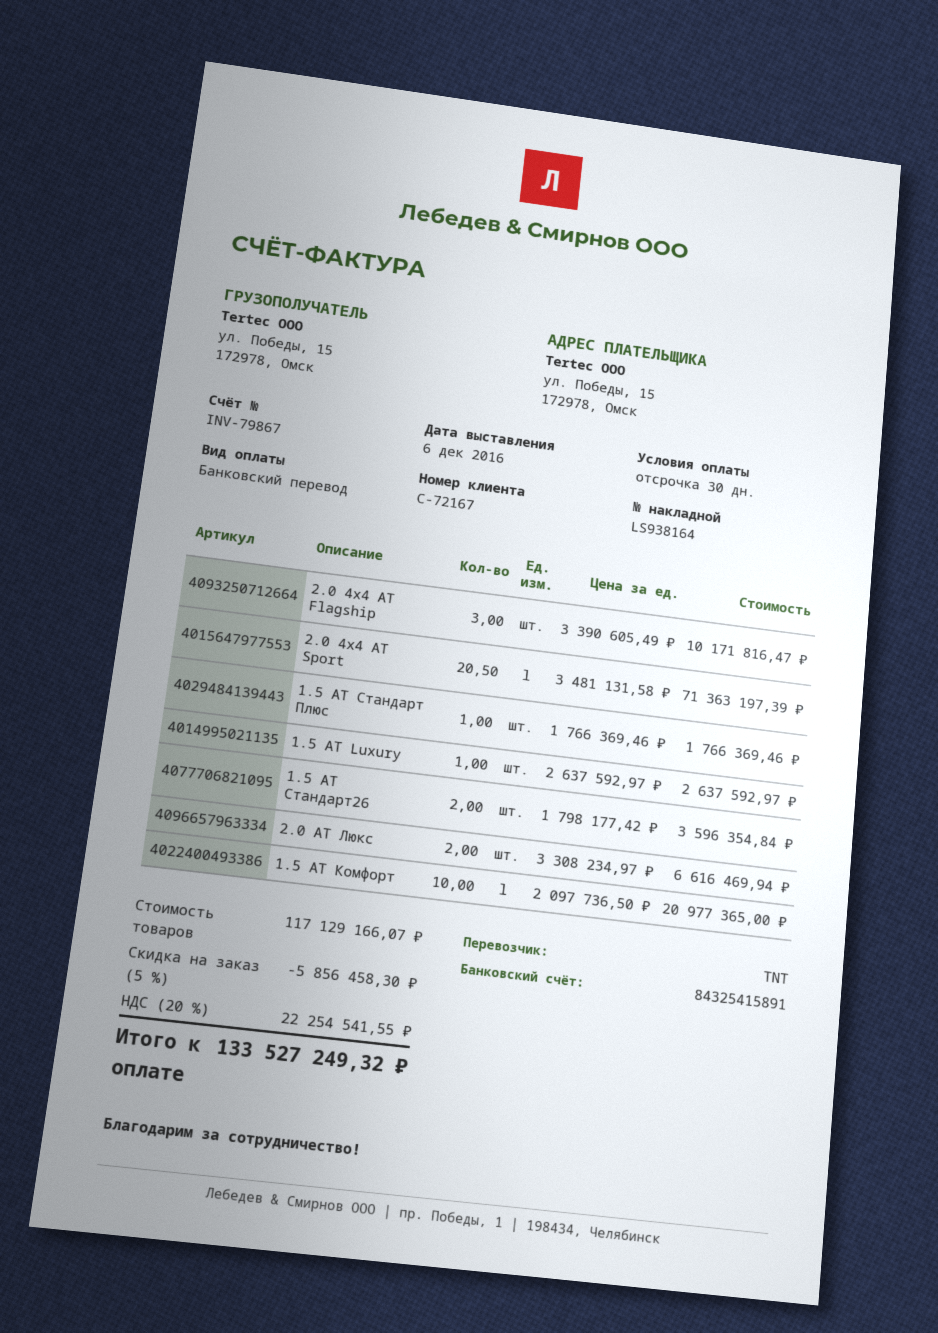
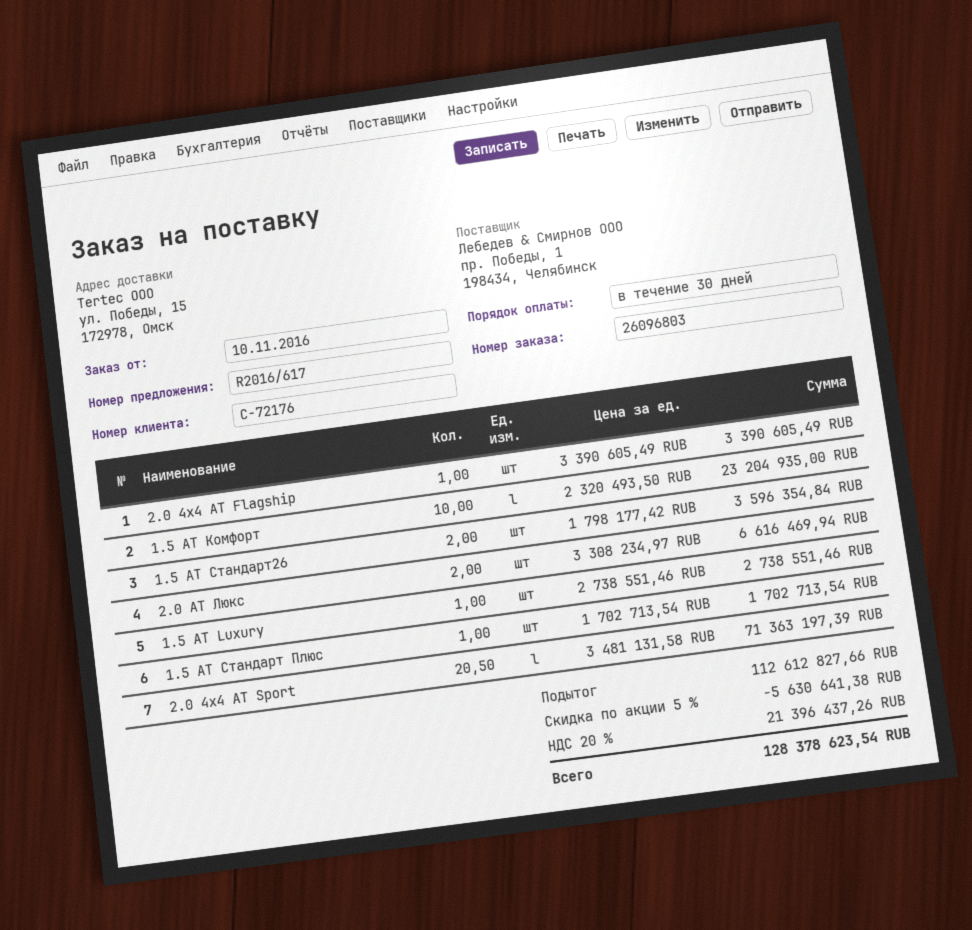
customer number: C-72167 -> C-72176
2.0 4x4 AT Flagship: 3 x 3390605.49 = 10171816.47 -> 1 x 3390605.49 = 3390605.49
1.5 AT Стандарт Плюс: 1 x 1766369.46 = 1766369.46 -> 1 x 1702713.54 = 1702713.54
1.5 AT Luxury: 1 x 2637592.97 = 2637592.97 -> 1 x 2738551.46 = 2738551.46
1.5 AT Комфорт: 10 x 2097736.50 = 20977365.00 -> 10 x 2320493.50 = 23204935.00
subtotal: 117129166.07 -> 112612827.66
discount: 5% = 5856458.30 -> 5% = 5630641.38
tax: 20% = 22254541.55 -> 20% = 21396437.26
total: 133527249.32 -> 128378623.54

